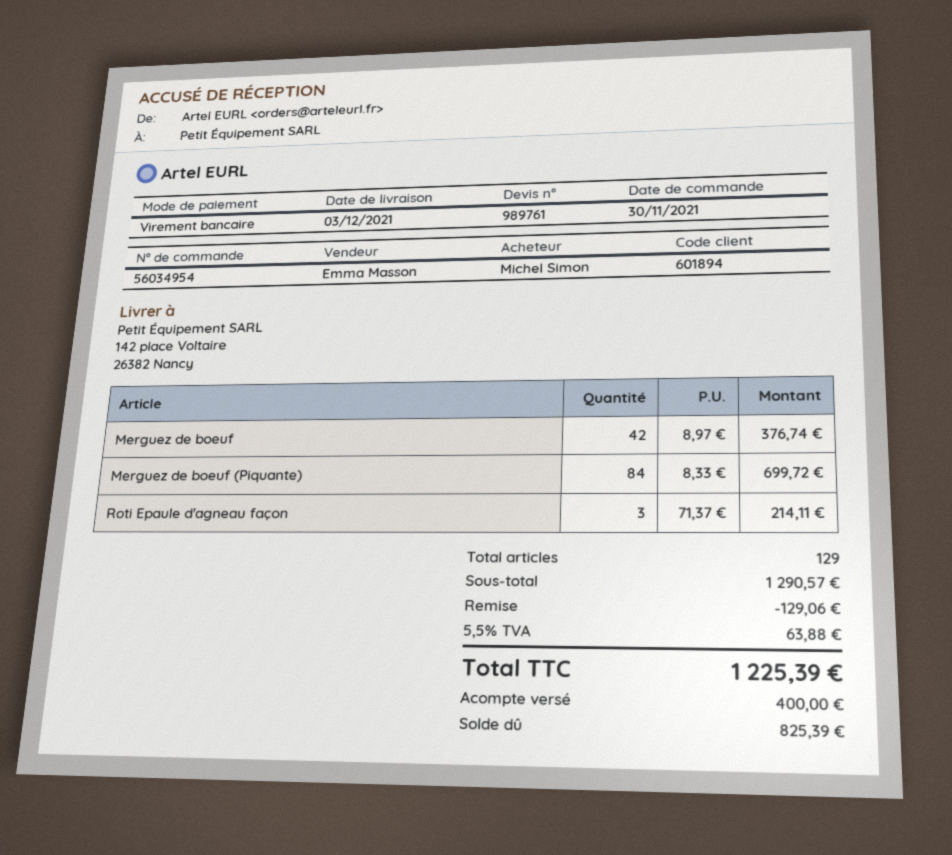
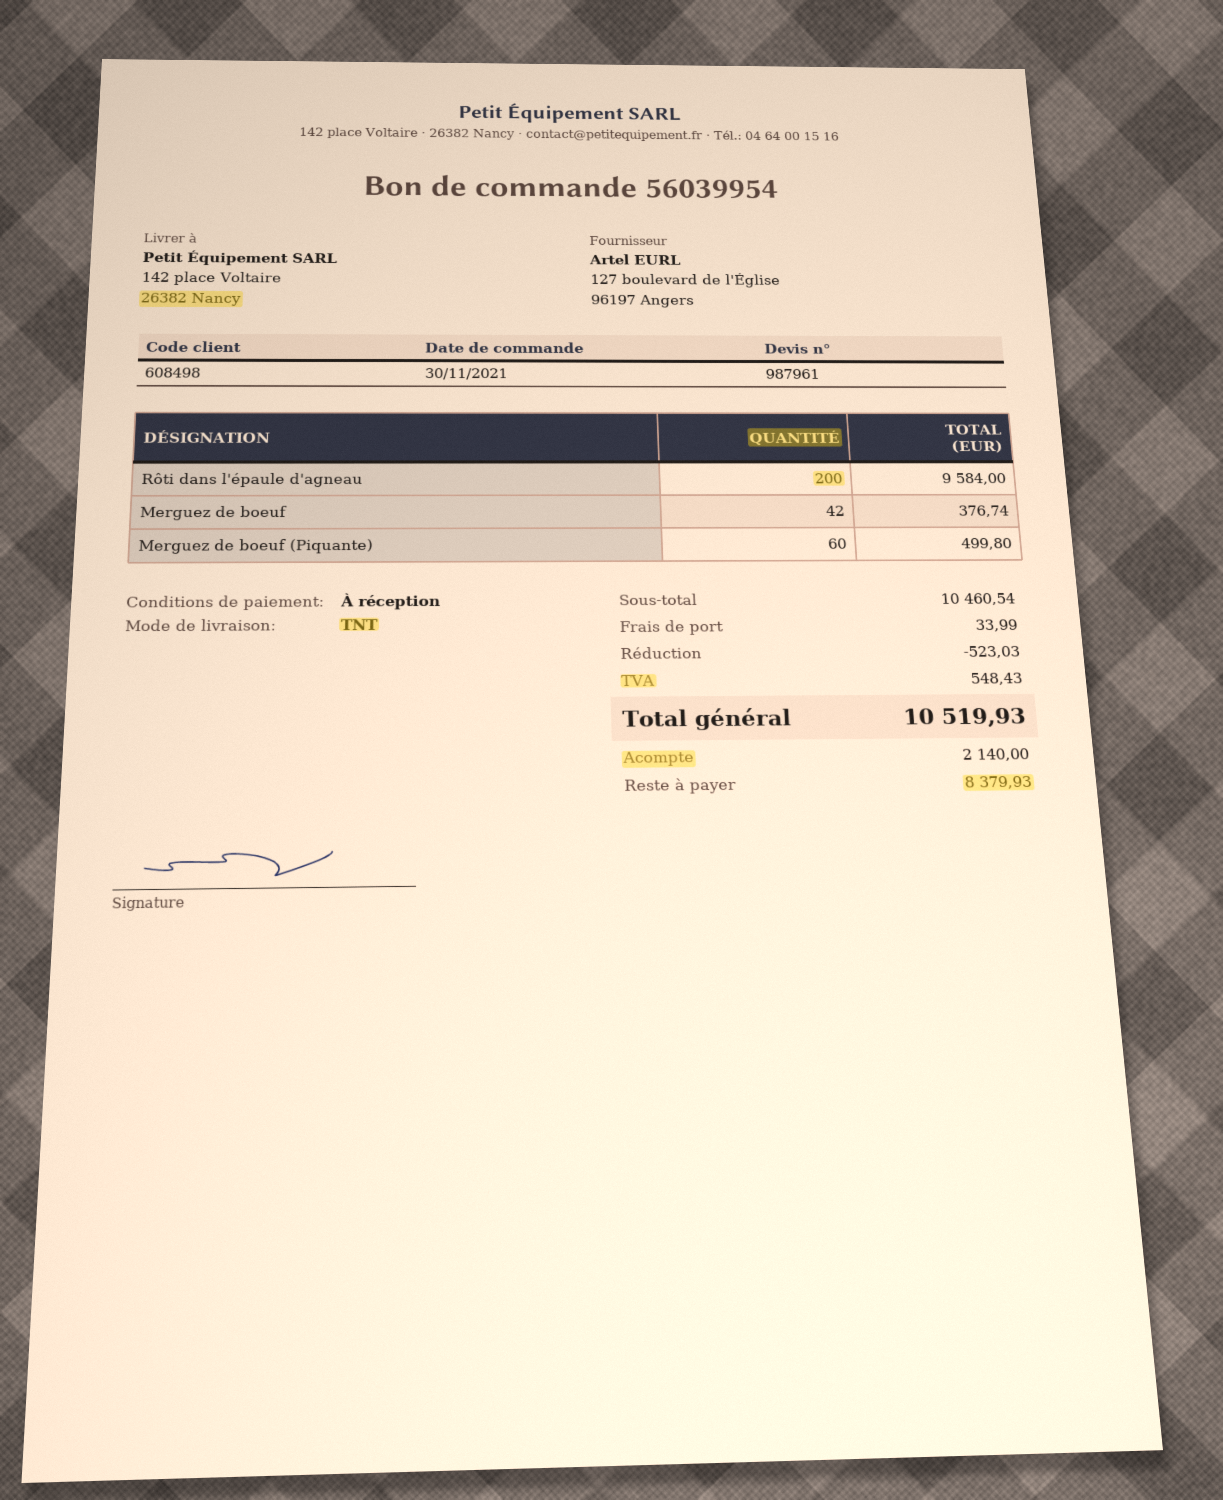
quote number: 989761 -> 987961
order number: 56034954 -> 56039954
customer number: 601894 -> 608498
Merguez de boeuf (Piquante): 84 for 699.72 -> 60 for 499.80
Roti Epaule d'agneau façon: 3 for 214.11 -> none
Rôti dans l'épaule d'agneau: none -> 200 for 9584.00
subtotal: 1290.57 -> 10460.54
discount: 129.06 -> 523.03
shipping: none -> 33.99
tax: 63.88 -> 548.43
total: 1225.39 -> 10519.93
deposit: 400.00 -> 2140.00
balance: 825.39 -> 8379.93

